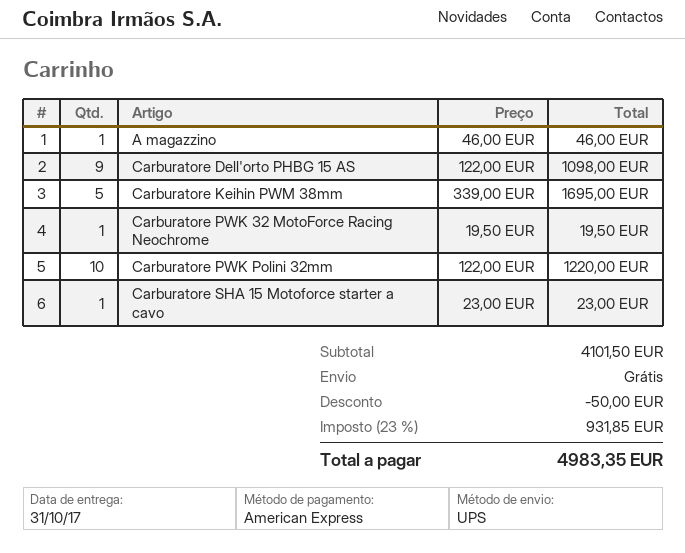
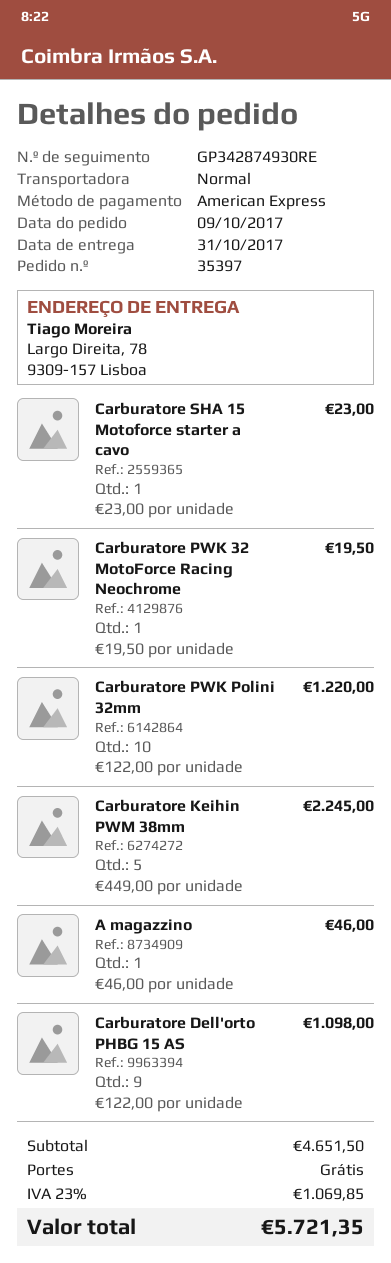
shipping method: UPS -> standard
Carburatore Keihin PWM 38mm: 5 x 339.00 = 1695.00 -> 5 x 449.00 = 2245.00
subtotal: 4101.50 -> 4651.50
discount: 50.00 -> none
tax: 23% = 931.85 -> 23% = 1069.85
total: 4983.35 -> 5721.35

